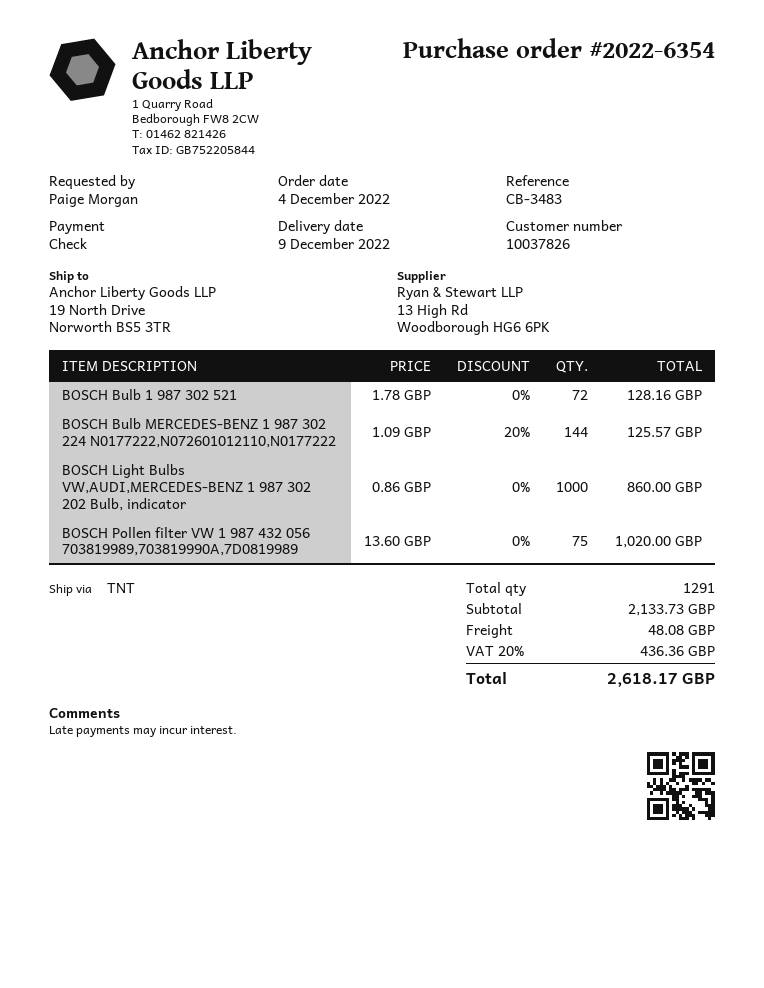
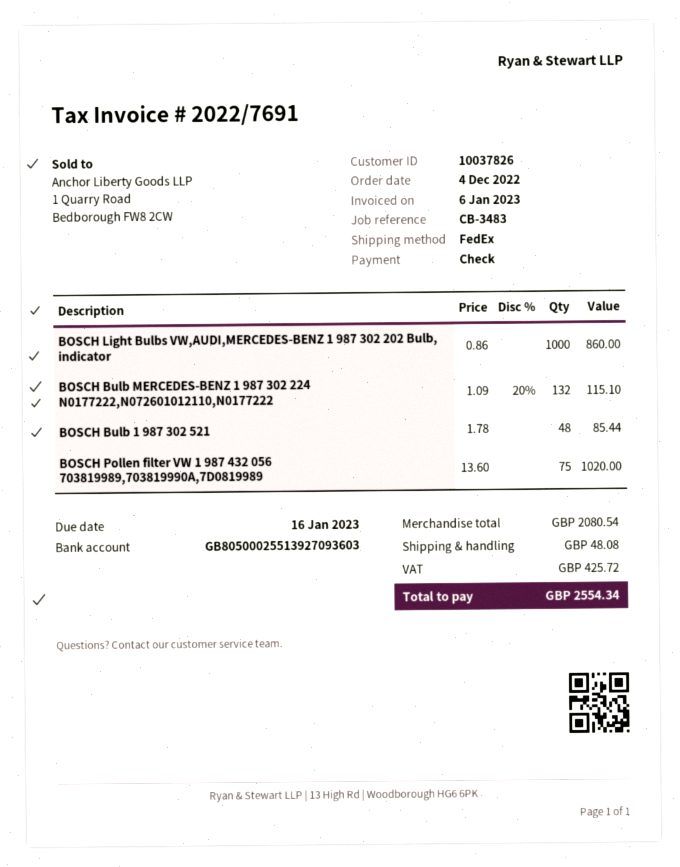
shipping method: TNT -> FedEx
BOSCH Bulb 1 987 302 521: 72 x 1.78 = 128.16 -> 48 x 1.78 = 85.44
BOSCH Bulb MERCEDES-BENZ 1 987 302 224 N0177222,N072601012110,N0177222: 144 x 1.09 - 20% = 125.57 -> 132 x 1.09 - 20% = 115.10
subtotal: 2133.73 -> 2080.54
tax: 436.36 -> 425.72
total: 2618.17 -> 2554.34

